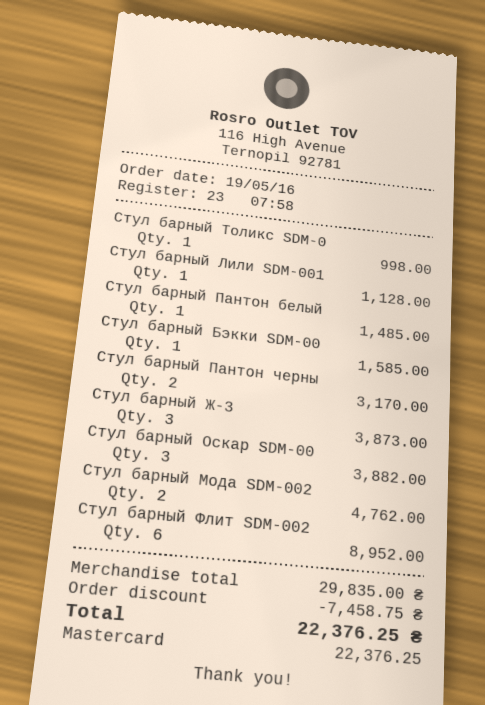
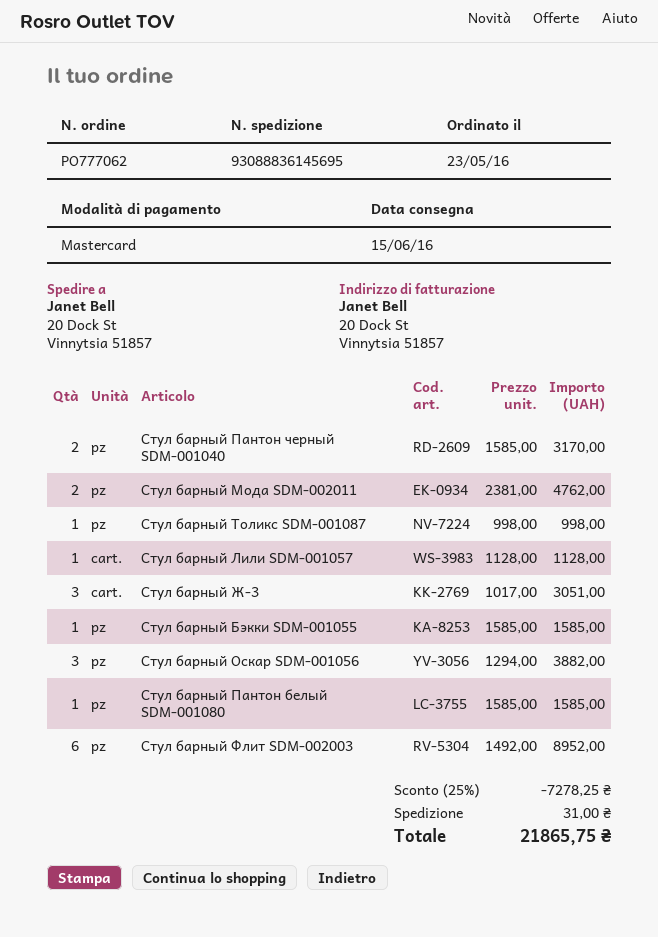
order date: 2016-05-19 -> 2016-05-23
Стул барный Пантон белый: 1 for 1485.00 -> 1 for 1585.00
Стул барный Ж-3: 3 for 3873.00 -> 3 for 3051.00
discount: 7458.75 -> 7278.25
shipping: none -> 31.00
total: 22376.25 -> 21865.75

